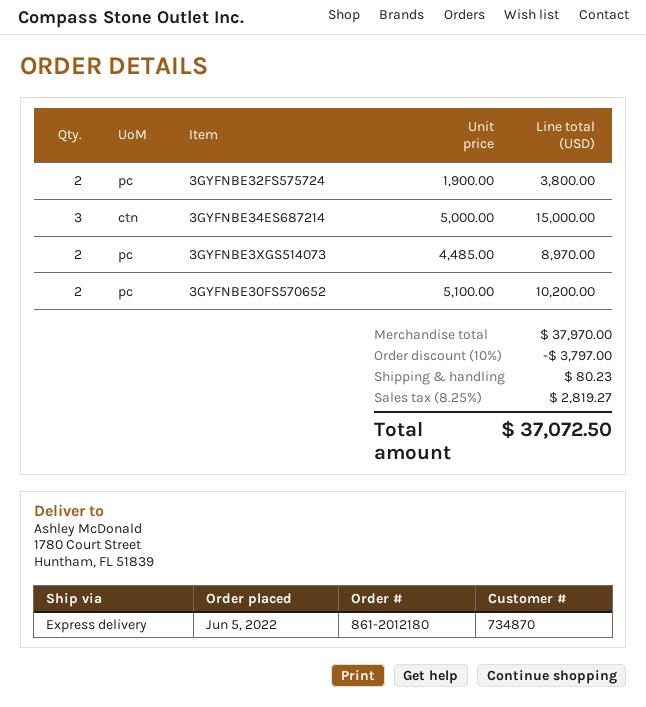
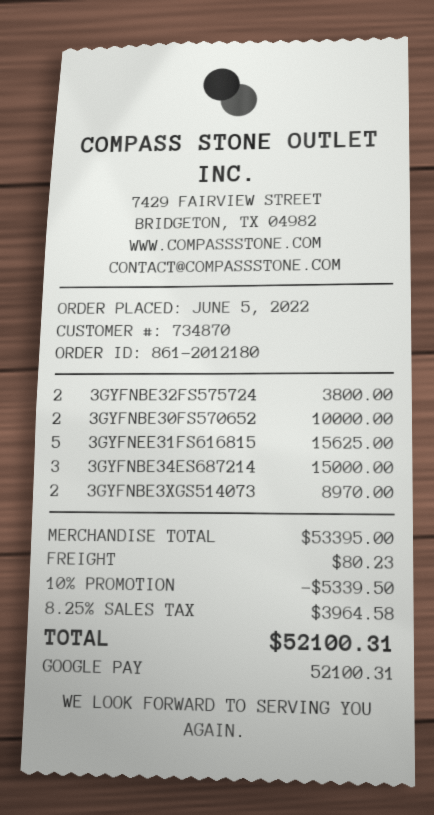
3GYFNBE30FS570652: 2 for 10200.00 -> 2 for 10000.00
3GYFNEE31FS616815: none -> 5 for 15625.00
subtotal: 37970.00 -> 53395.00
discount: 10% = 3797.00 -> 10% = 5339.50
tax: 8.25% = 2819.27 -> 8.25% = 3964.58
total: 37072.50 -> 52100.31

